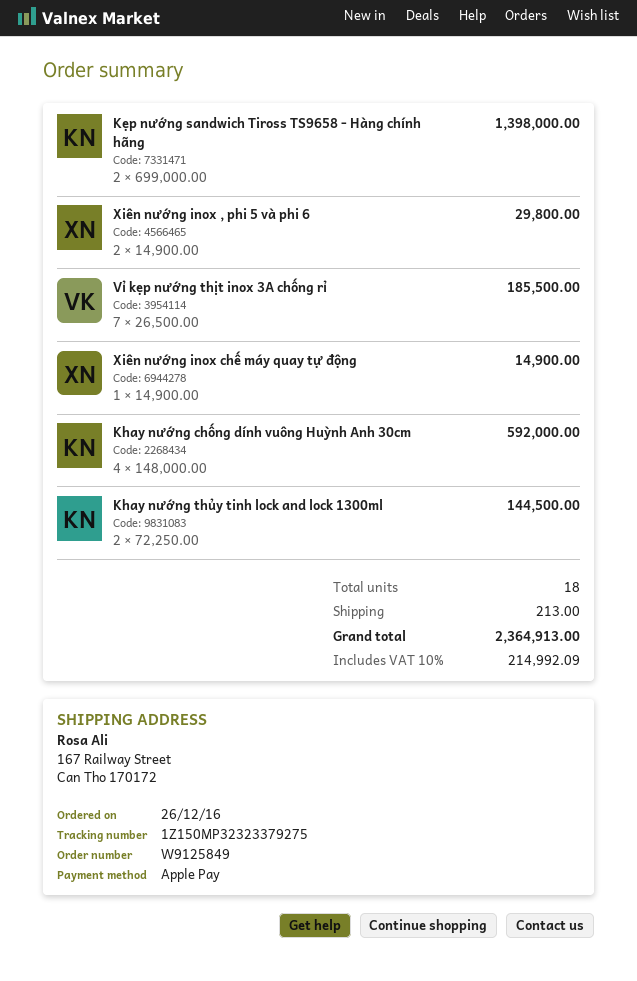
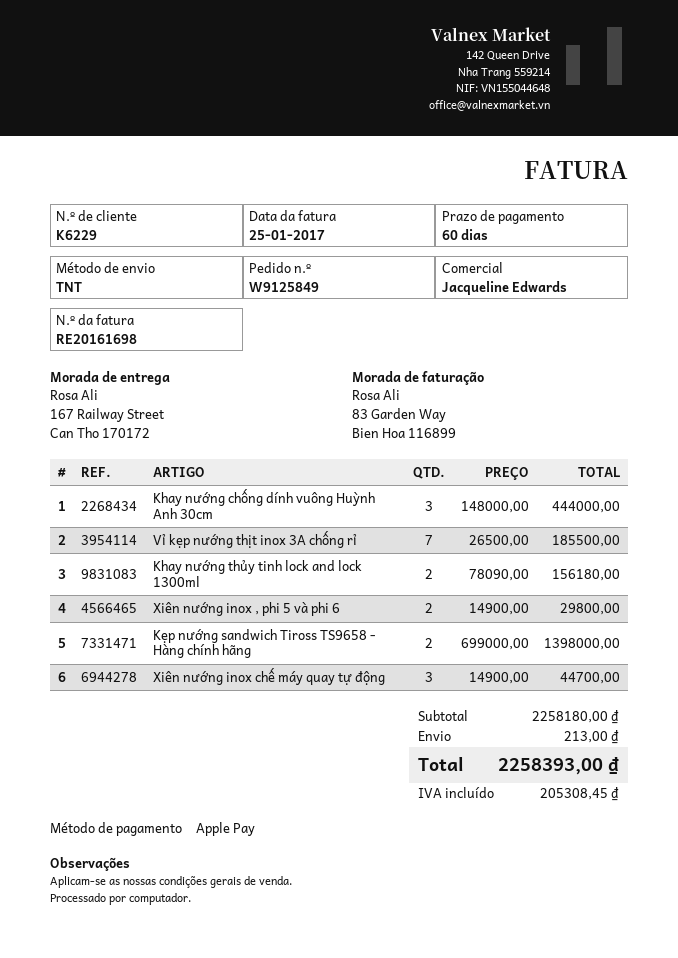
Xiên nướng inox chế máy quay tự động: 1 x 14900.00 = 14900.00 -> 3 x 14900.00 = 44700.00
Khay nướng chống dính vuông Huỳnh Anh 30cm: 4 x 148000.00 = 592000.00 -> 3 x 148000.00 = 444000.00
Khay nướng thủy tinh lock and lock 1300ml: 2 x 72250.00 = 144500.00 -> 2 x 78090.00 = 156180.00
tax: 214992.09 -> 205308.45
total: 2364913.00 -> 2258393.00

